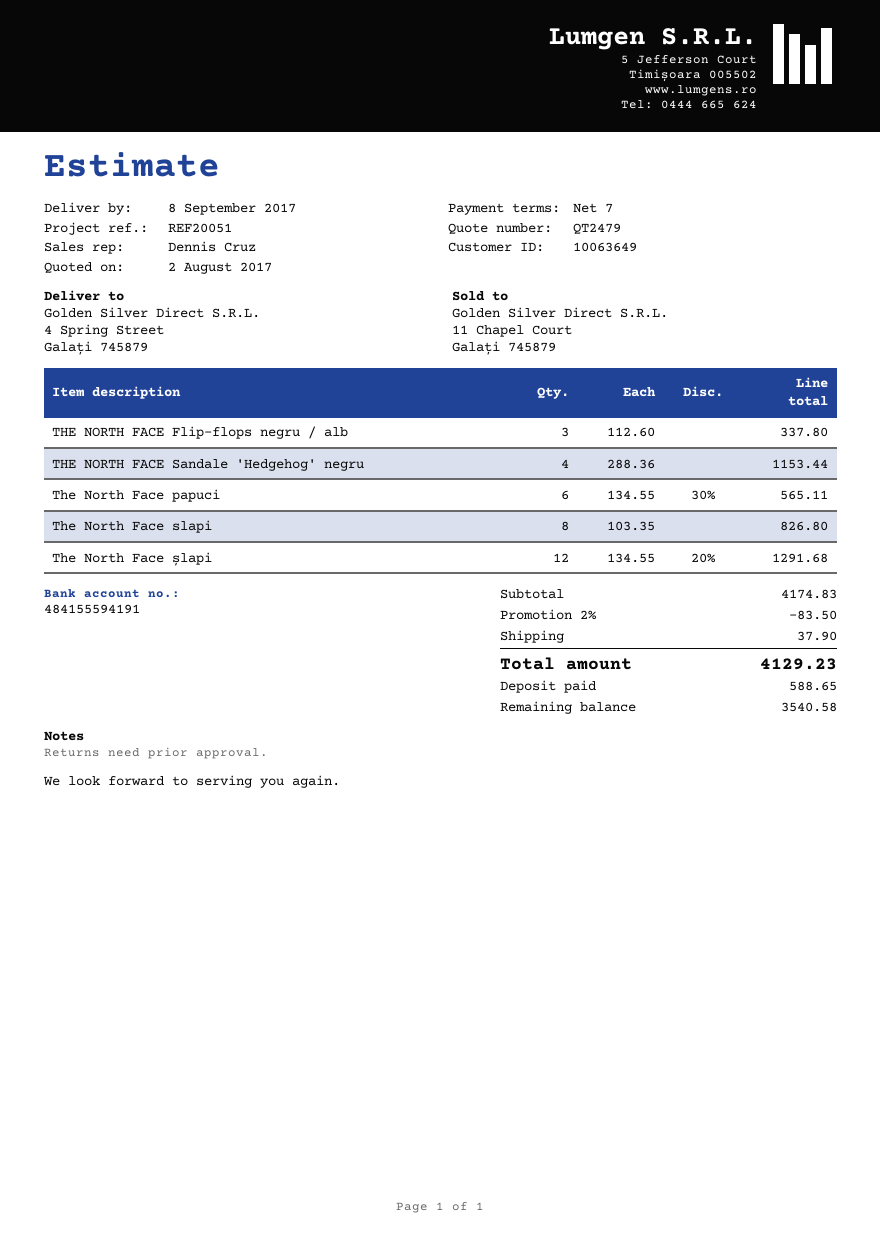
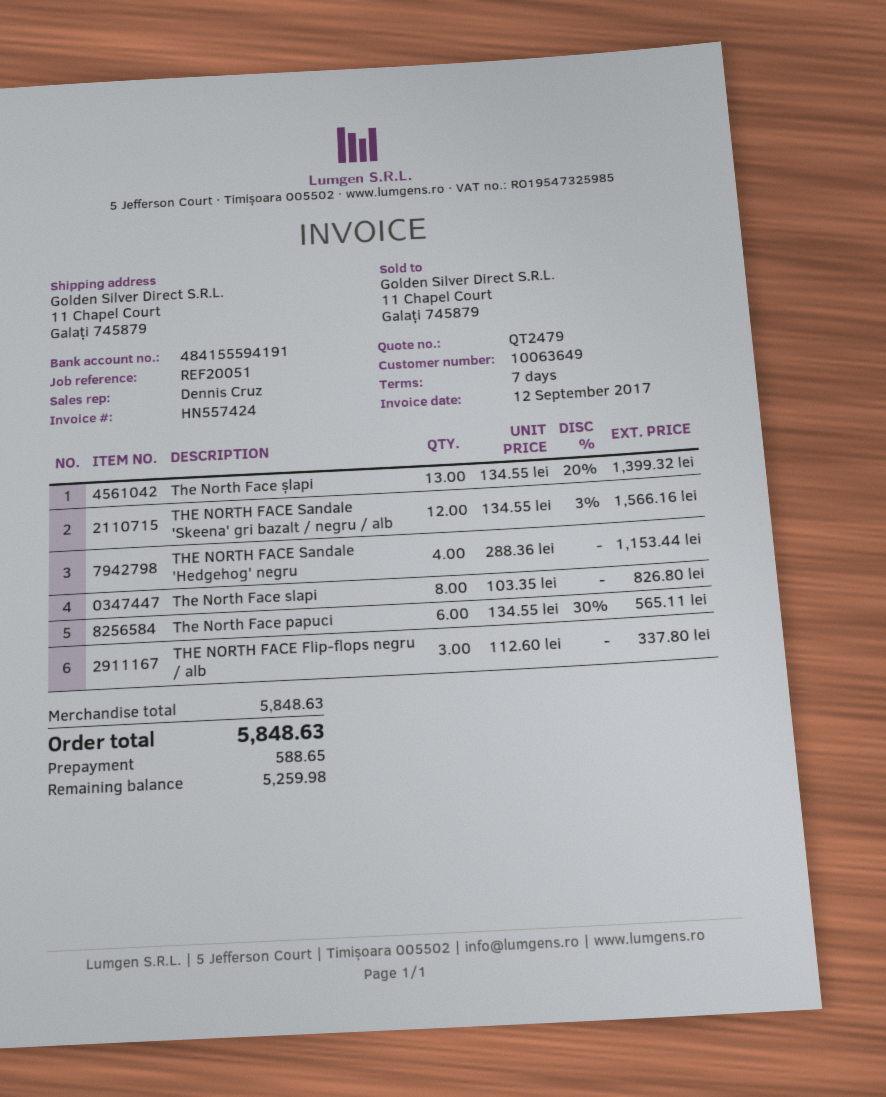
ship to: 4 Spring Street, Galați 745879 -> 11 Chapel Court, Galați 745879
The North Face șlapi: 12 x 134.55 - 20% = 1291.68 -> 13 x 134.55 - 20% = 1399.32
THE NORTH FACE Sandale 'Skeena' gri bazalt / negru / alb: none -> 12 x 134.55 - 3% = 1566.16
subtotal: 4174.83 -> 5848.63
discount: 2% = 83.50 -> none
shipping: 37.90 -> none
total: 4129.23 -> 5848.63
balance: 3540.58 -> 5259.98

